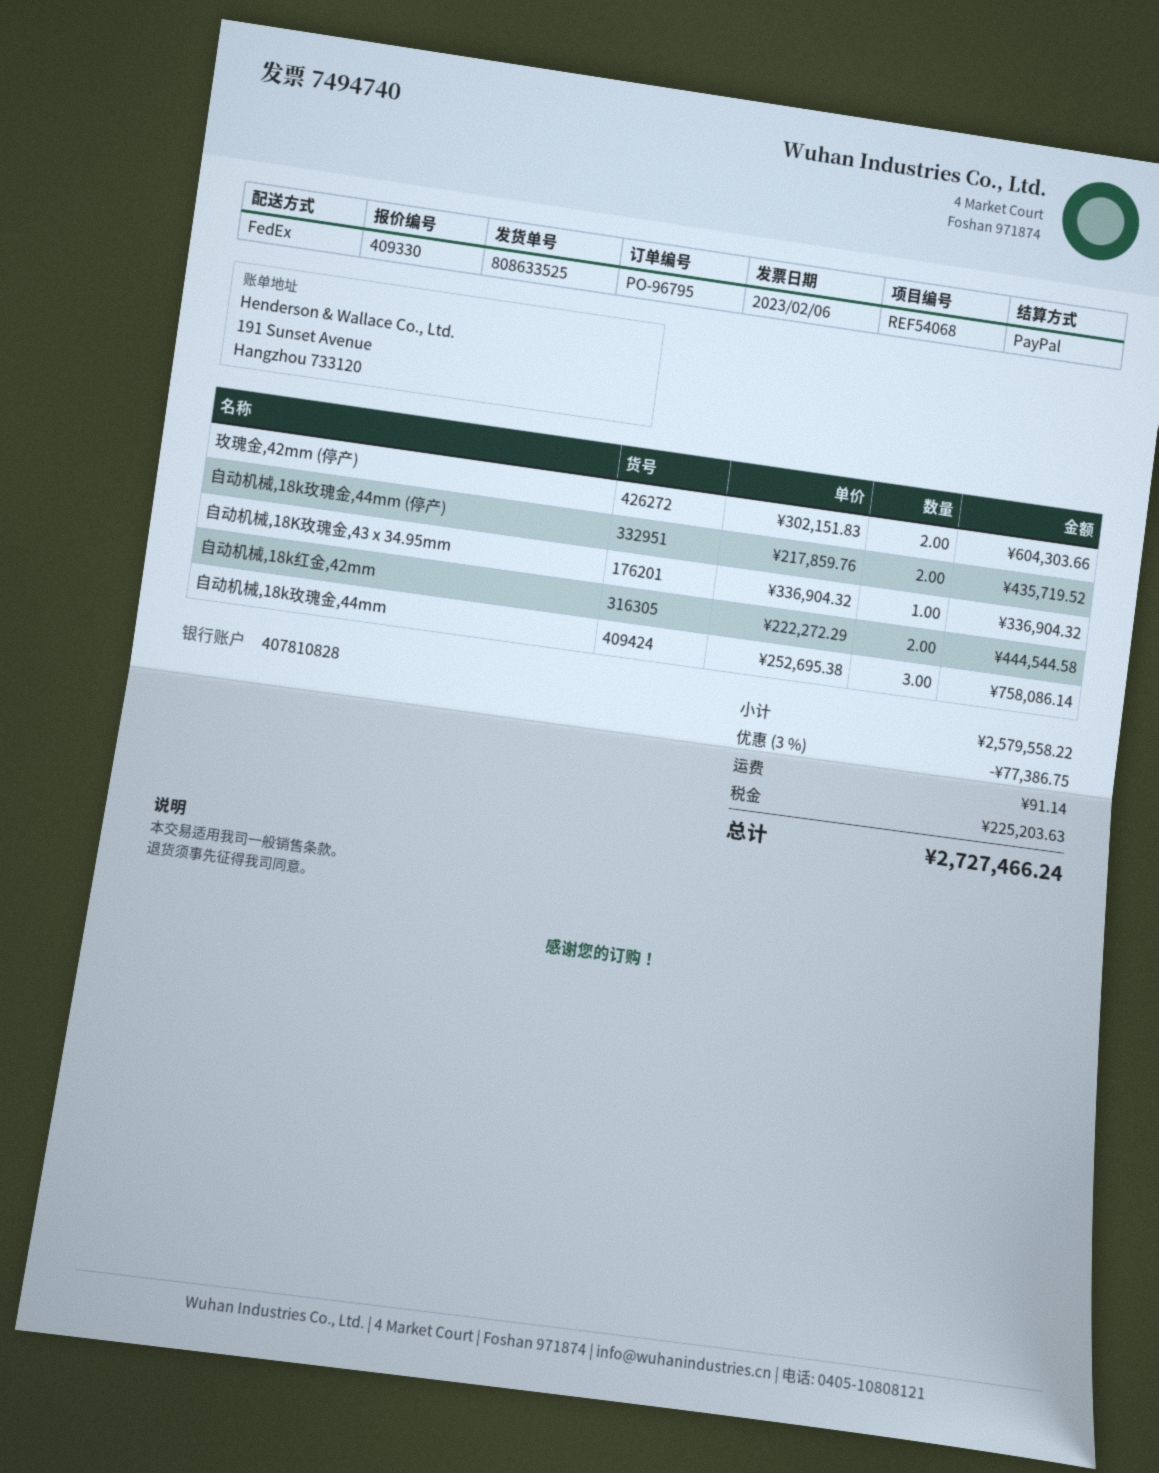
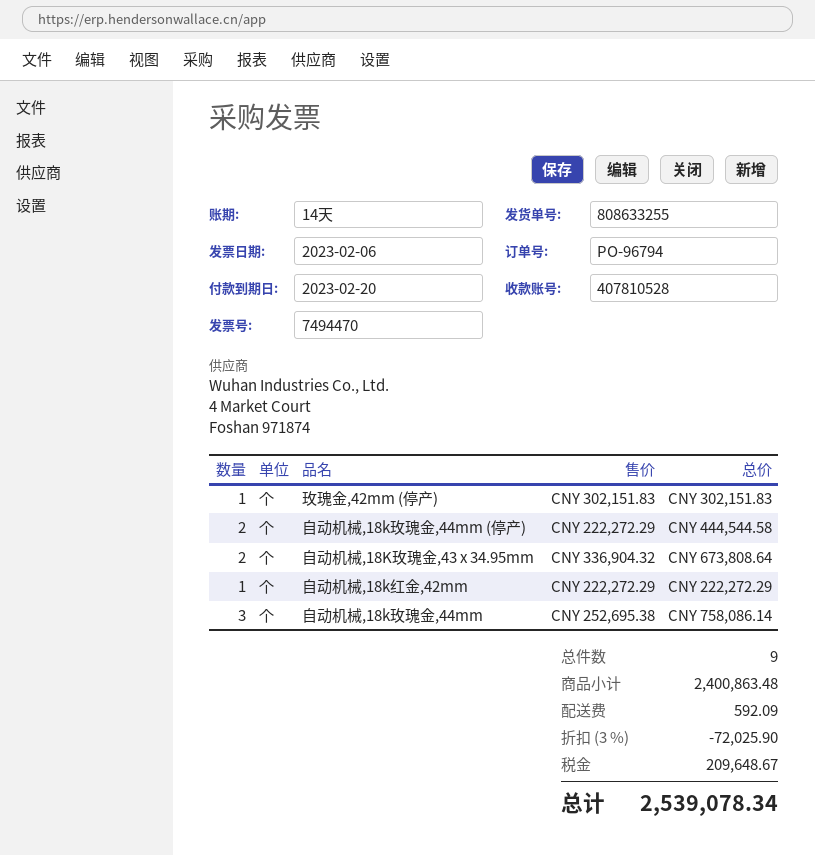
order number: PO-96795 -> PO-96794
delivery note number: 808633525 -> 808633255
invoice number: 7494740 -> 7494470
bank account: 407810828 -> 407810528
玫瑰金,42mm (停产): 2 x 302151.83 = 604303.66 -> 1 x 302151.83 = 302151.83
自动机械,18k玫瑰金,44mm (停产): 2 x 217859.76 = 435719.52 -> 2 x 222272.29 = 444544.58
自动机械,18K玫瑰金,43 x 34.95mm: 1 x 336904.32 = 336904.32 -> 2 x 336904.32 = 673808.64
自动机械,18k红金,42mm: 2 x 222272.29 = 444544.58 -> 1 x 222272.29 = 222272.29
subtotal: 2579558.22 -> 2400863.48
discount: 3% = 77386.75 -> 3% = 72025.90
shipping: 91.14 -> 592.09
tax: 225203.63 -> 209648.67
total: 2727466.24 -> 2539078.34

